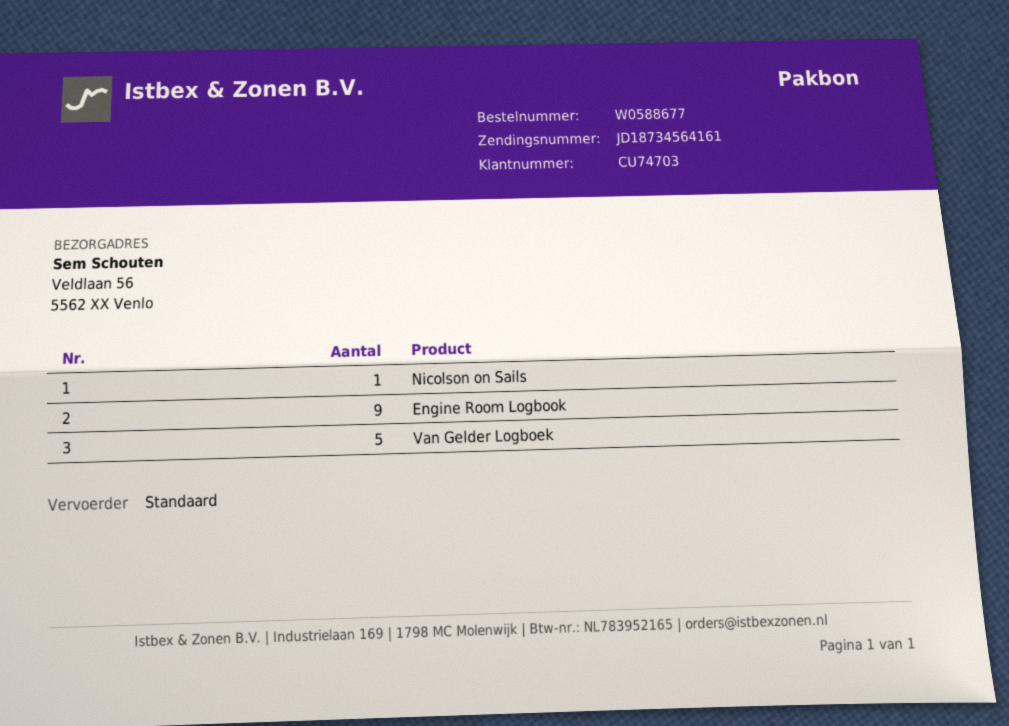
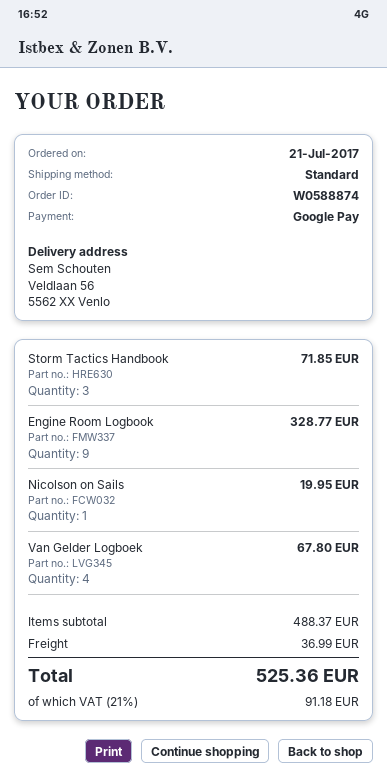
order number: W0588677 -> W0588874
Van Gelder Logboek: 5 -> 4
Storm Tactics Handbook: none -> 3

